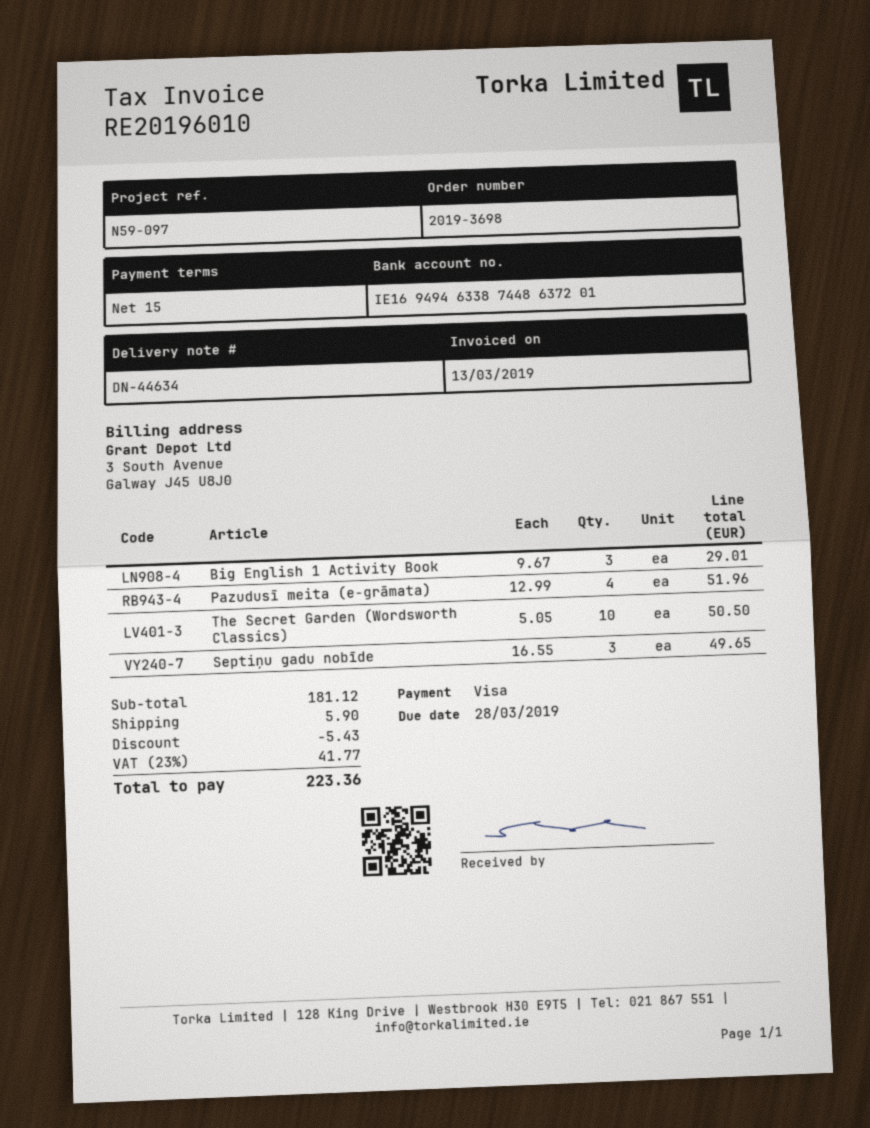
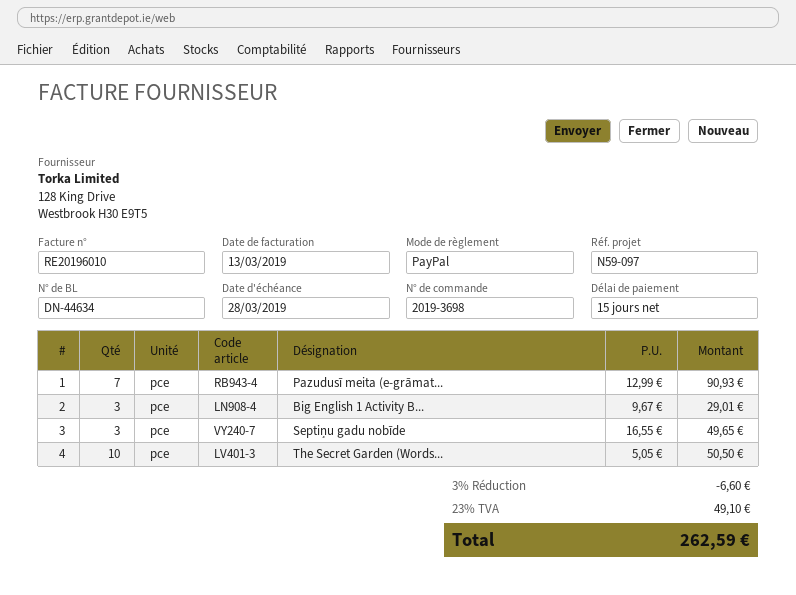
payment method: Visa -> PayPal
Pazudusī meita (e-grāmata): 4 x 12.99 = 51.96 -> 7 x 12.99 = 90.93
discount: 5.43 -> 6.60
shipping: 5.90 -> none
tax: 23% = 41.77 -> 23% = 49.10
total: 223.36 -> 262.59

